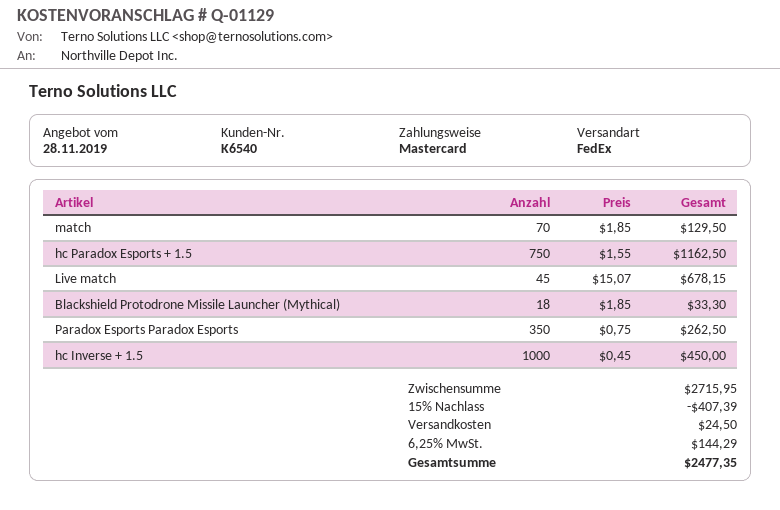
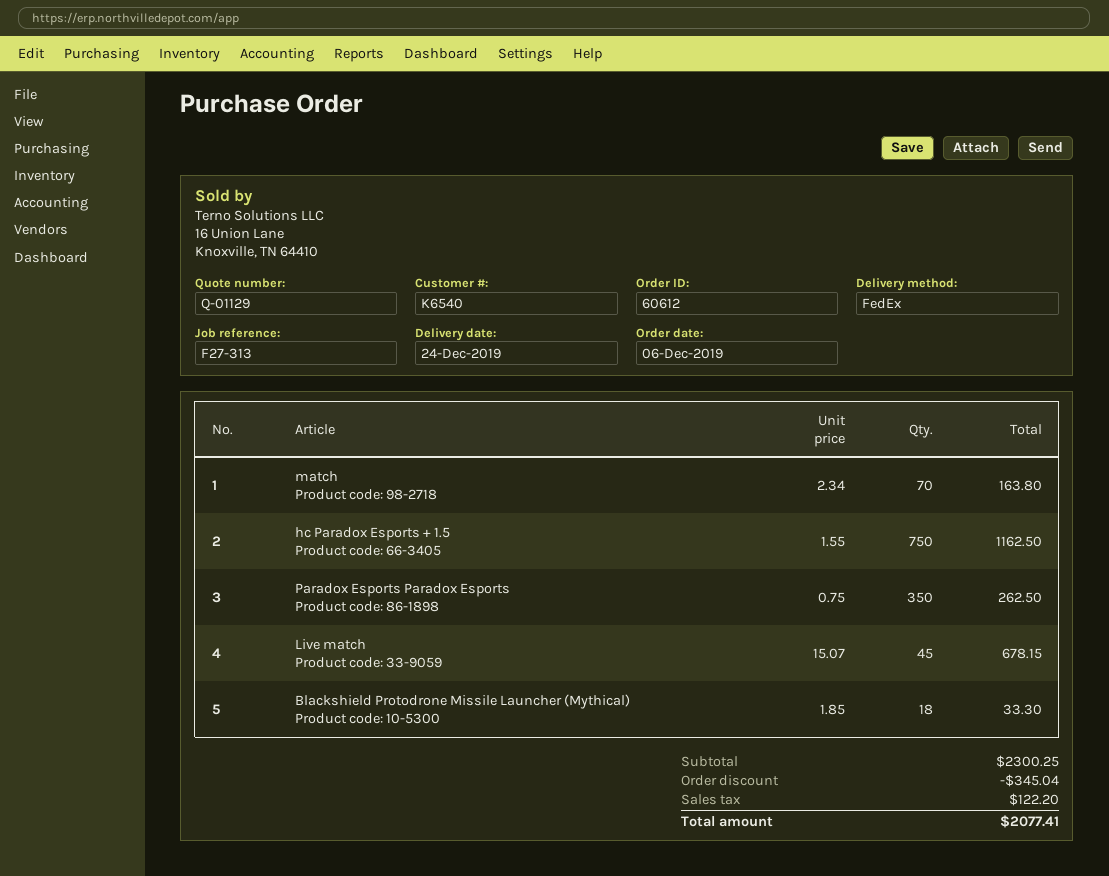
match: 70 x 1.85 = 129.50 -> 70 x 2.34 = 163.80
hc Inverse + 1.5: 1000 x 0.45 = 450.00 -> none
subtotal: 2715.95 -> 2300.25
discount: 407.39 -> 345.04
shipping: 24.50 -> none
tax: 144.29 -> 122.20
total: 2477.35 -> 2077.41

